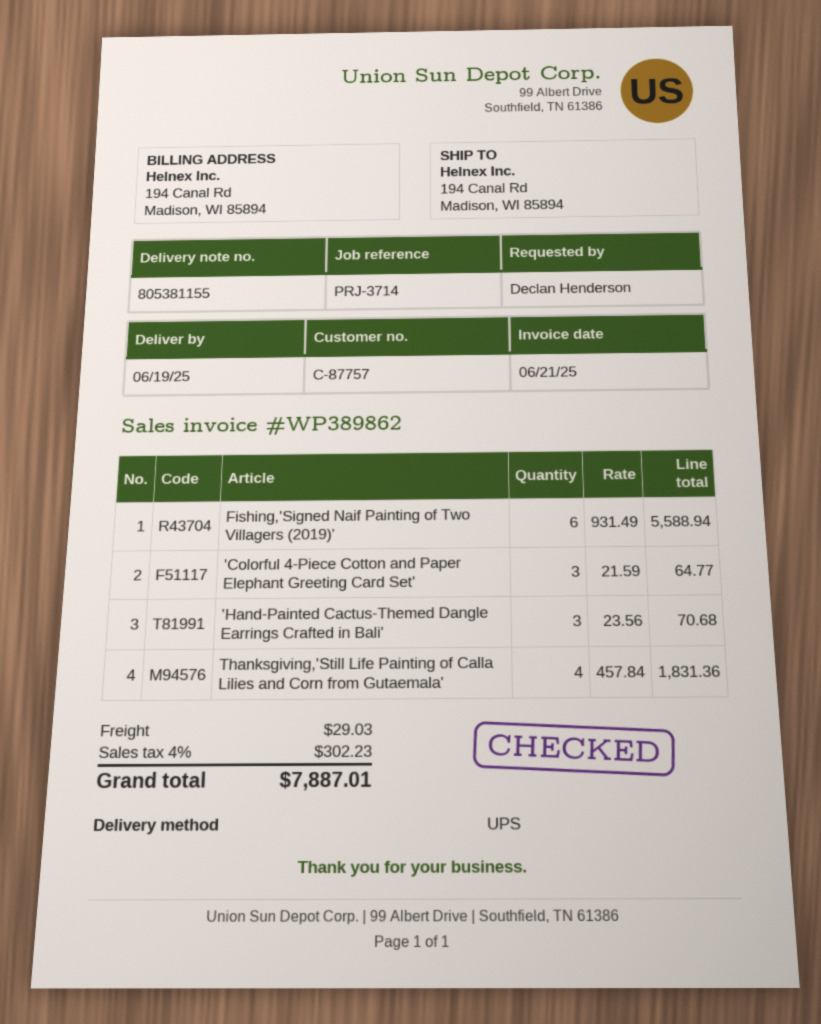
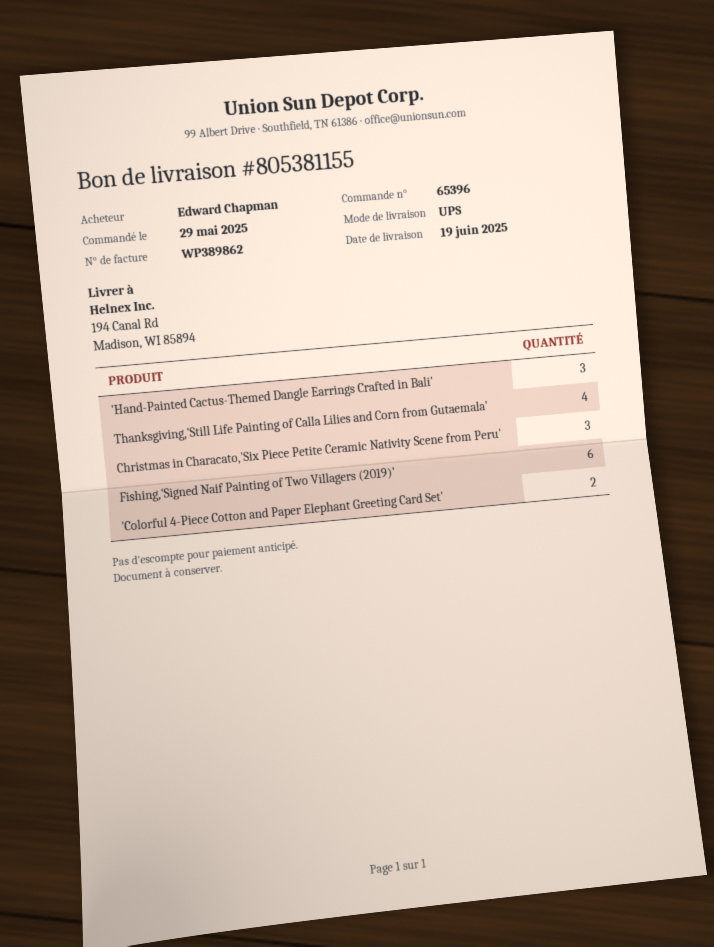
ordered by: Declan Henderson -> Edward Chapman
'Colorful 4-Piece Cotton and Paper Elephant Greeting Card Set': 3 -> 2
Christmas in Characato,'Six Piece Petite Ceramic Nativity Scene from Peru': none -> 3

